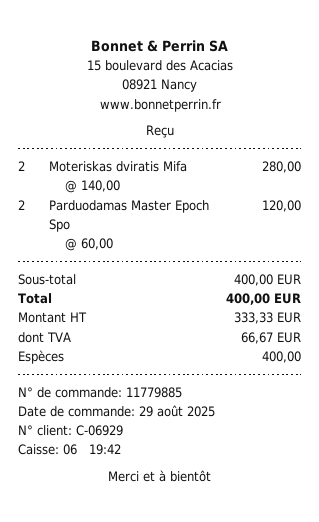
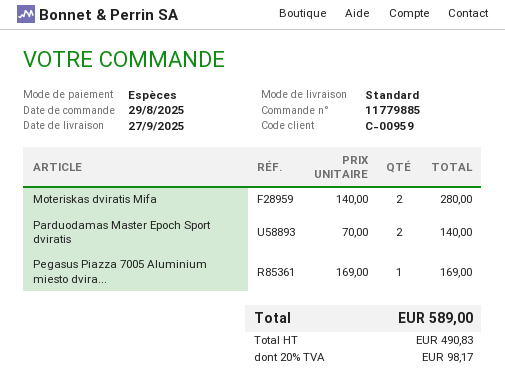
customer number: C-06929 -> C-00959
Parduodamas Master Epoch Spo: 2 x 60.00 = 120.00 -> 2 x 70.00 = 140.00
Pegasus Piazza 7005 Aluminium miesto dvira...: none -> 1 x 169.00 = 169.00
net: 333.33 -> 490.83
tax: 66.67 -> 98.17
total: 400.00 -> 589.00

